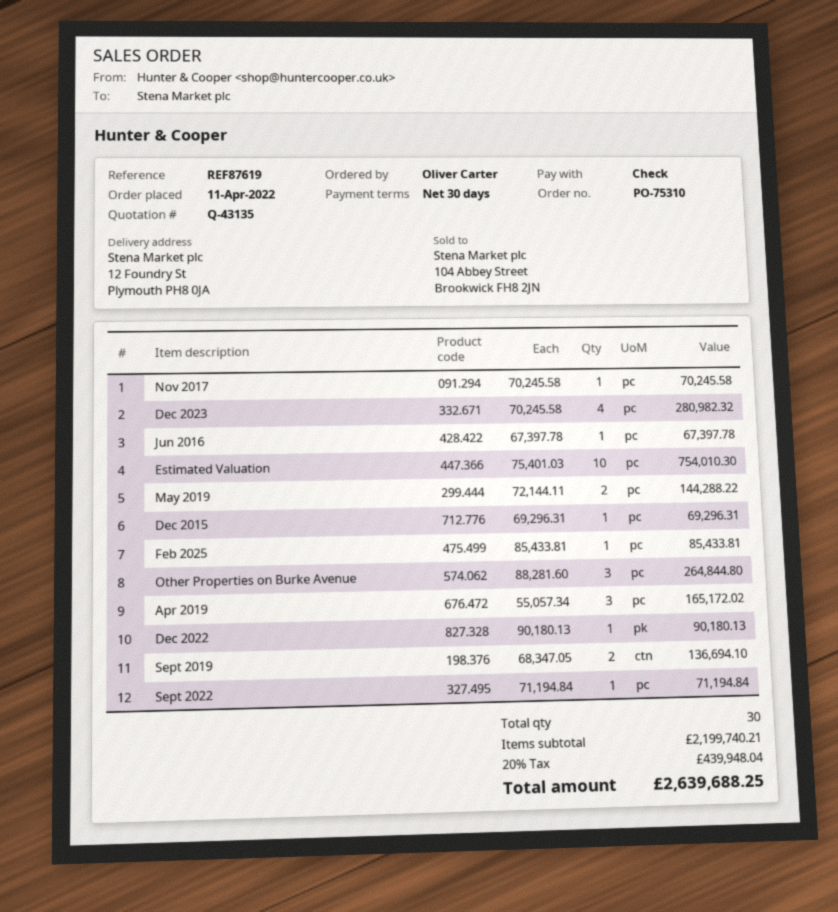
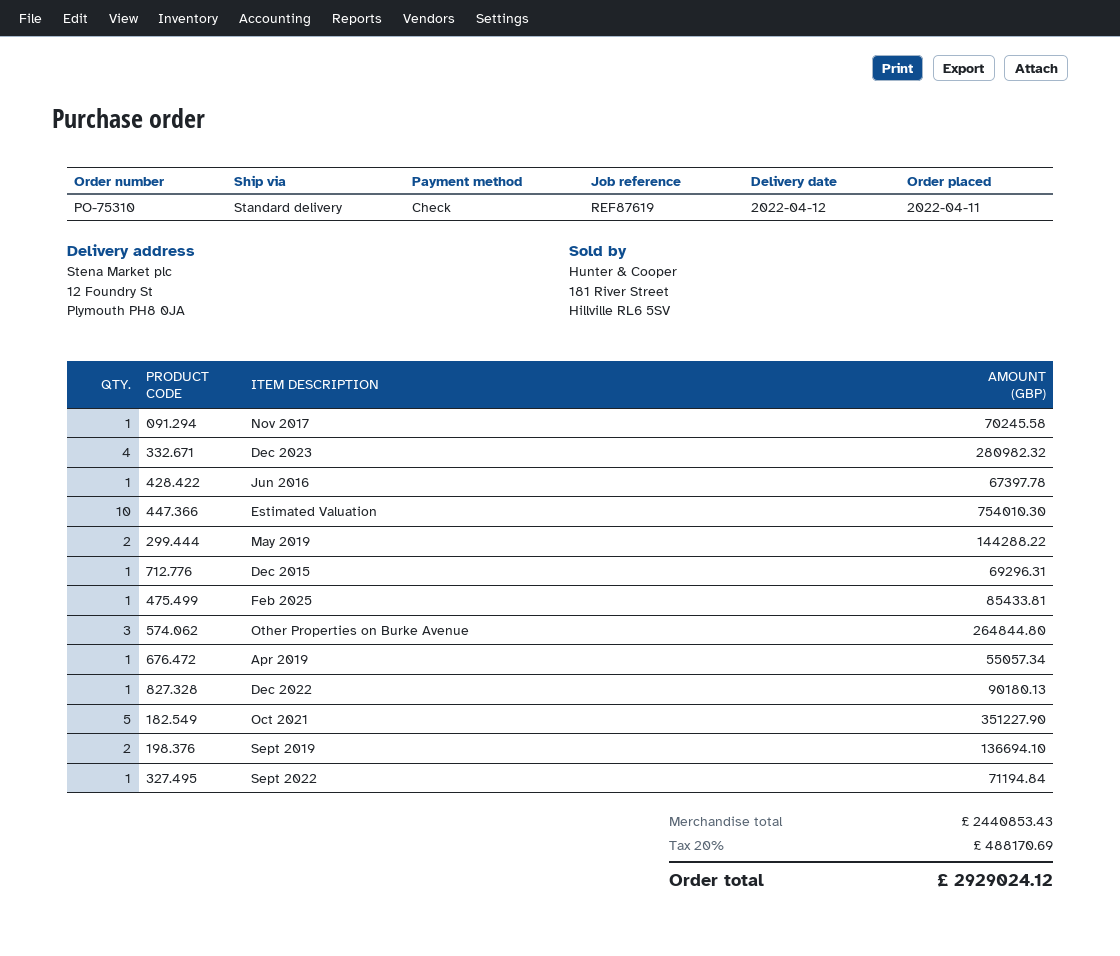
Apr 2019: 3 for 165172.02 -> 1 for 55057.34
Oct 2021: none -> 5 for 351227.90
subtotal: 2199740.21 -> 2440853.43
tax: 20% = 439948.04 -> 20% = 488170.69
total: 2639688.25 -> 2929024.12

